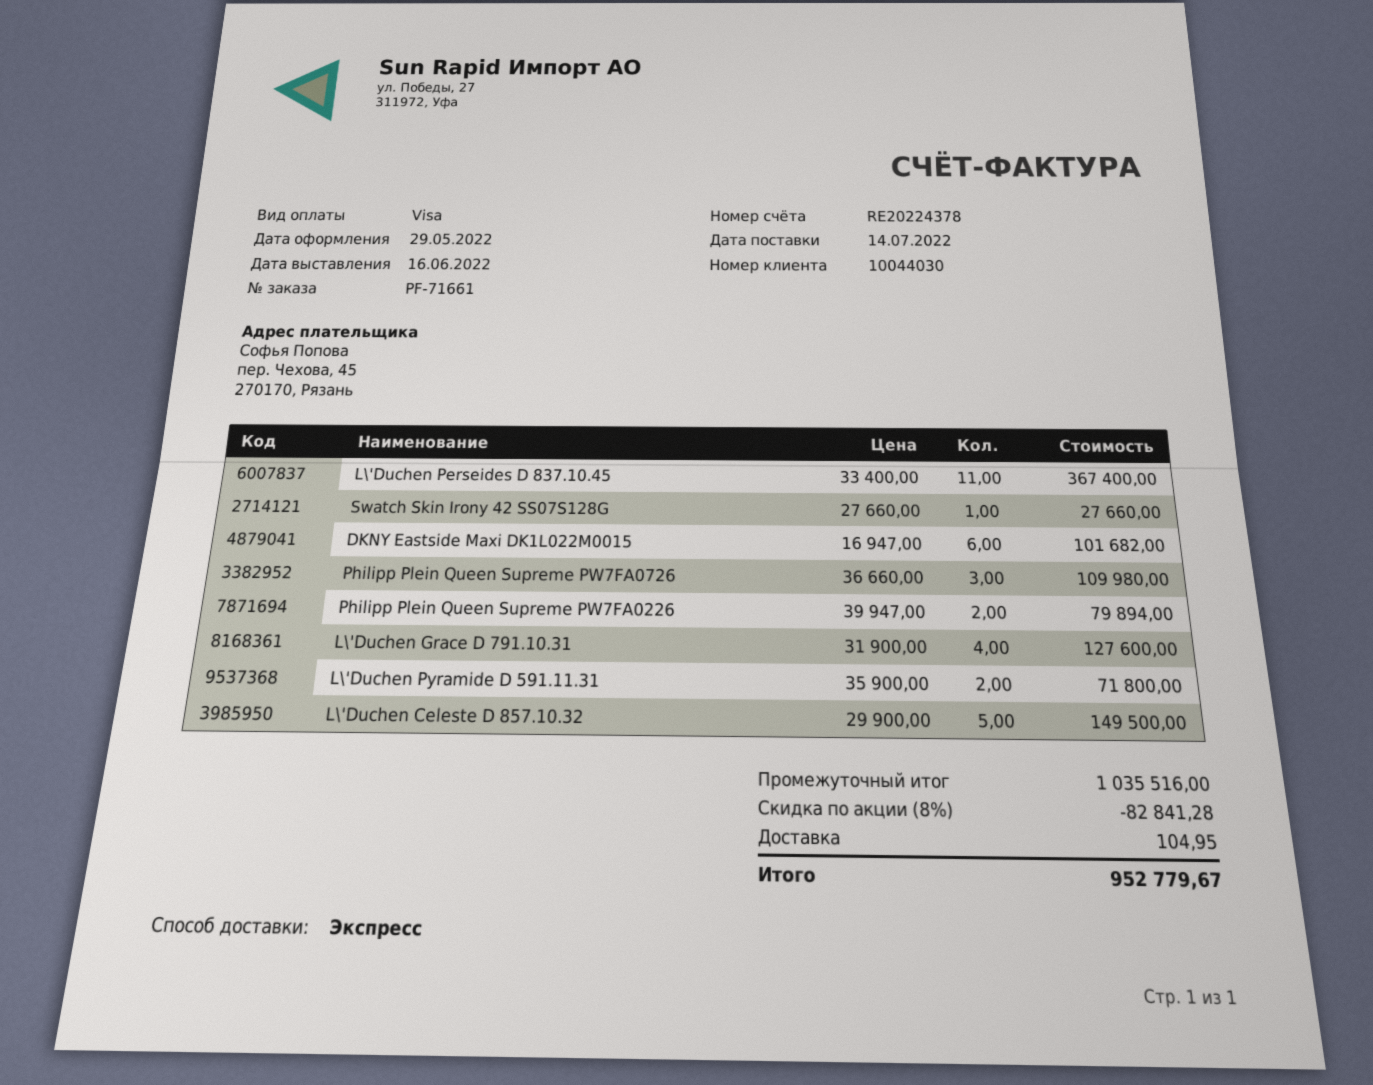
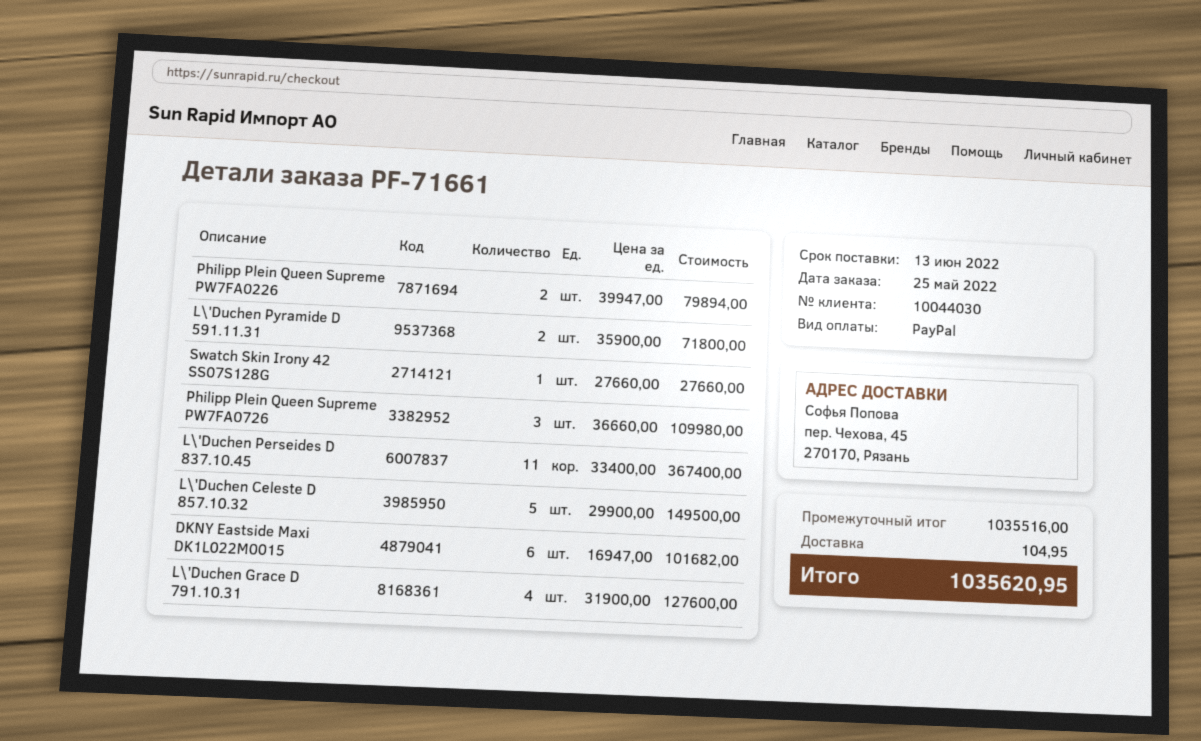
order date: 2022-05-29 -> 2022-05-25
delivery date: 2022-07-14 -> 2022-06-13
payment method: Visa -> PayPal
discount: 8% = 82841.28 -> none
total: 952779.67 -> 1035620.95

